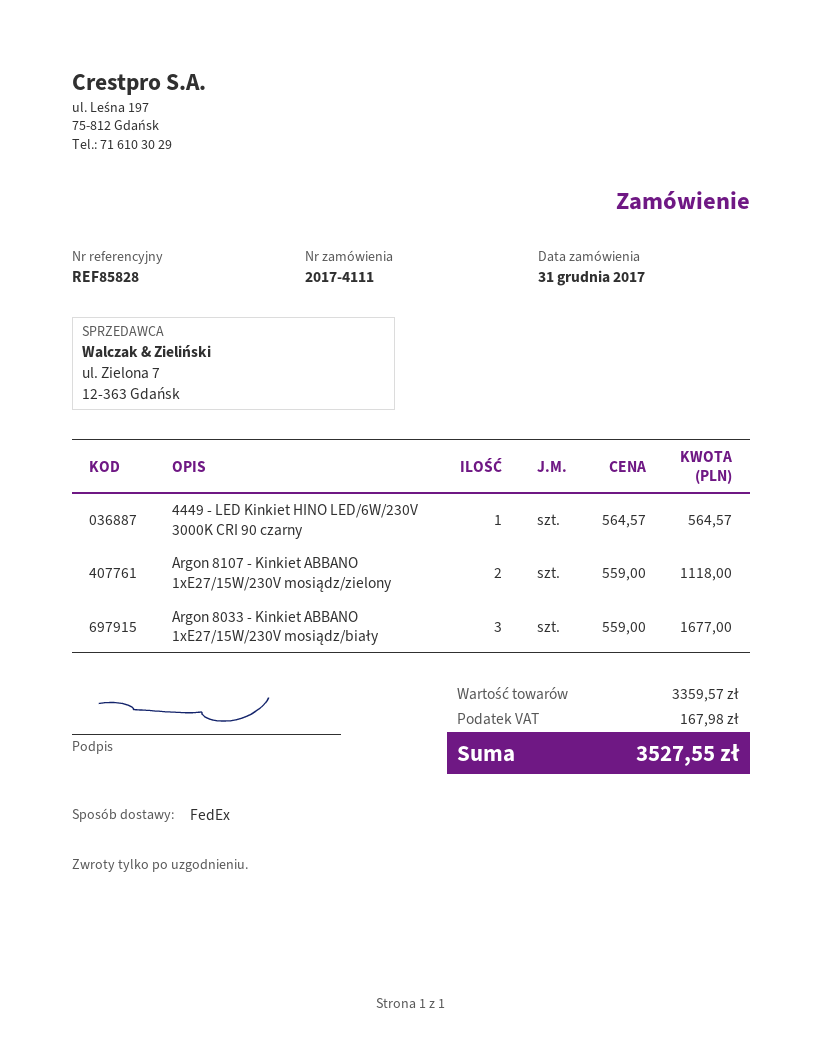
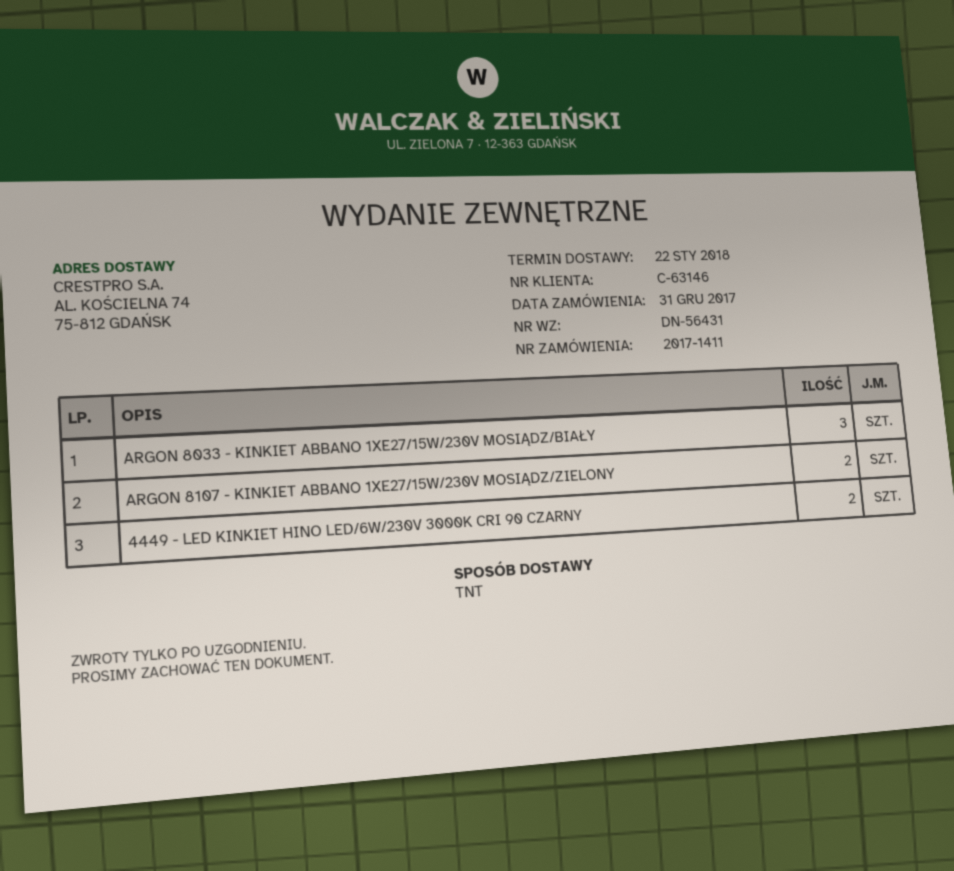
order number: 2017-4111 -> 2017-1411
shipping method: FedEx -> TNT
4449 - LED Kinkiet HINO LED/6W/230V 3000K CRI 90 czarny: 1 -> 2

